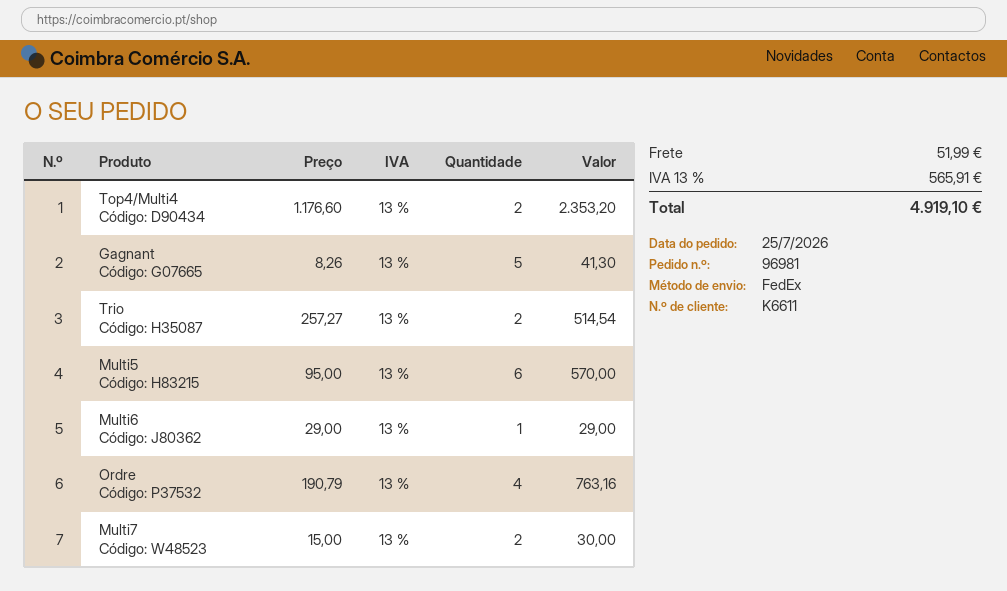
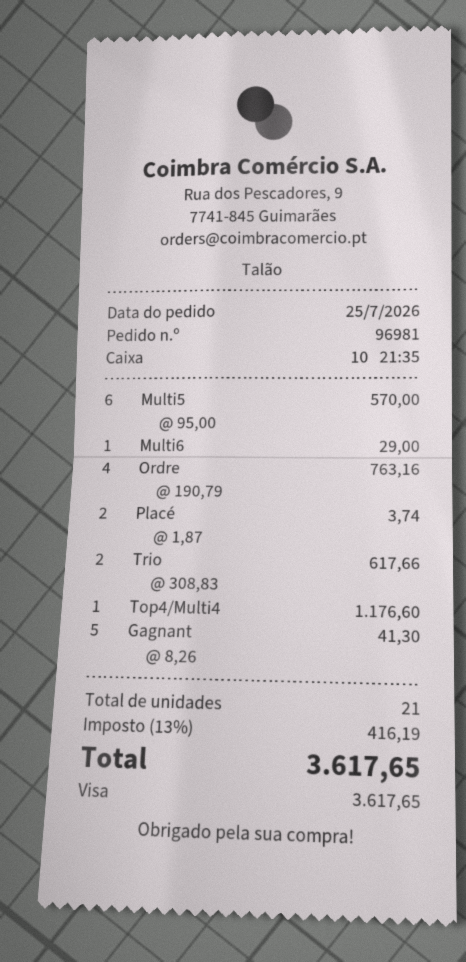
Top4/Multi4: 2 x 1176.60 = 2353.20 -> 1 x 1176.60 = 1176.60
Trio: 2 x 257.27 = 514.54 -> 2 x 308.83 = 617.66
Multi7: 2 x 15.00 = 30.00 -> none
Placé: none -> 2 x 1.87 = 3.74
shipping: 51.99 -> none
tax: 13% = 565.91 -> 13% = 416.19
total: 4919.10 -> 3617.65

